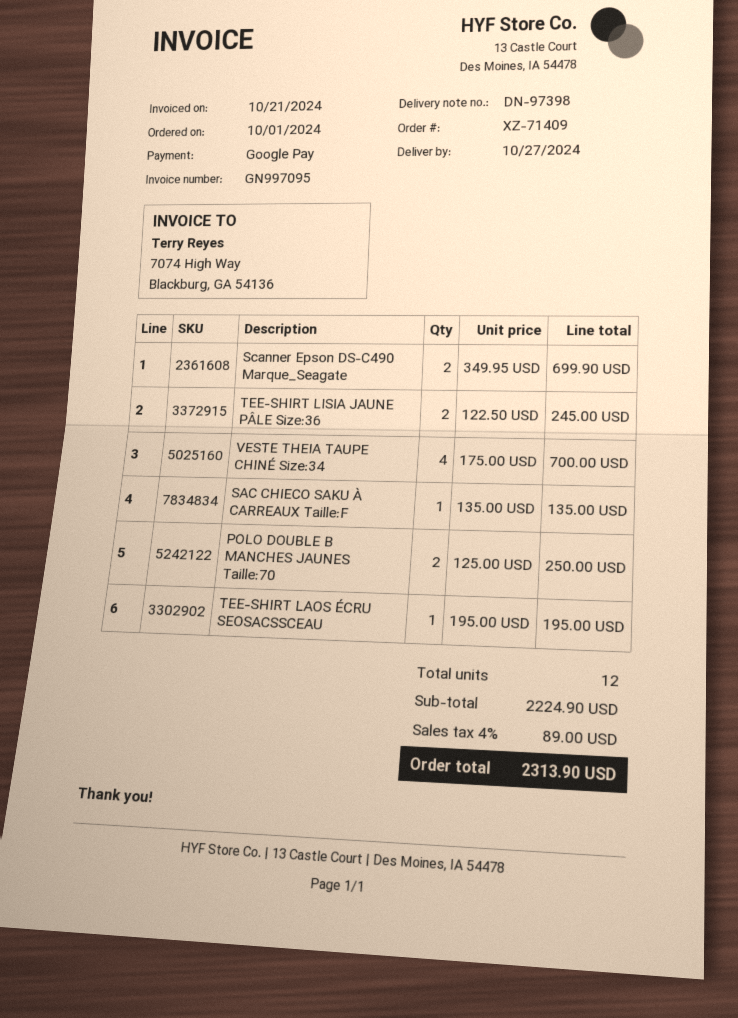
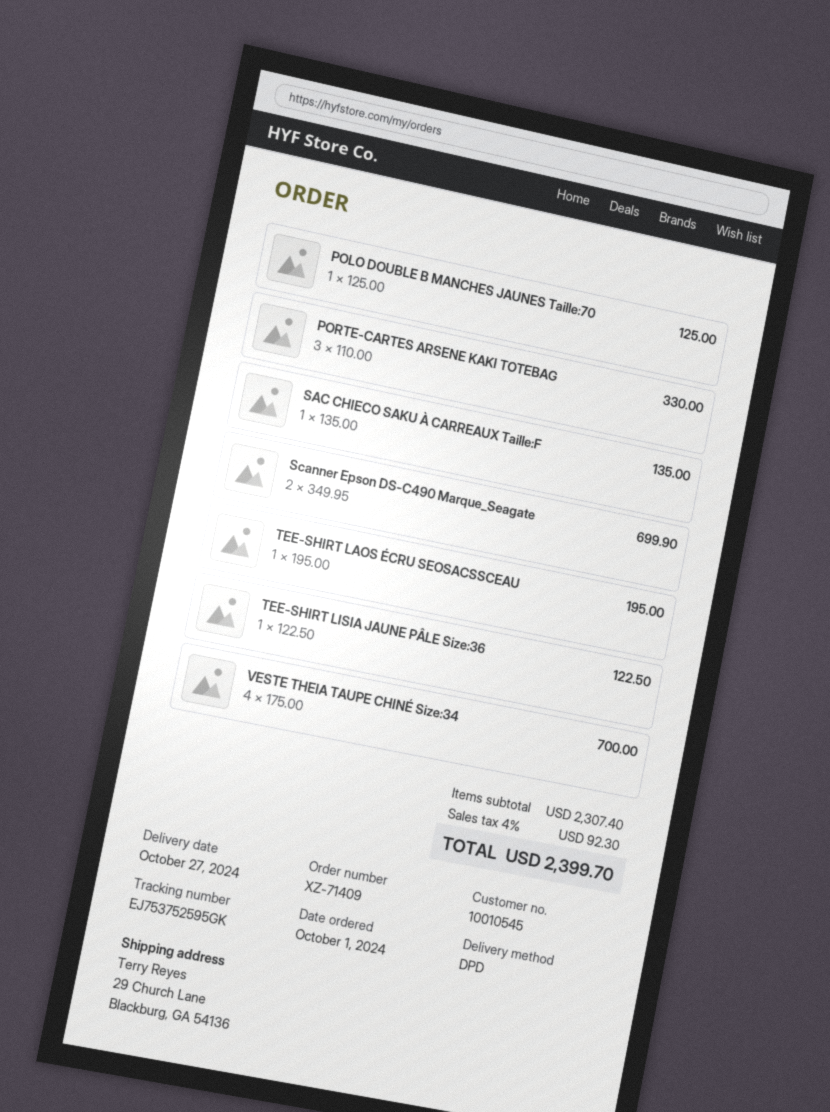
TEE-SHIRT LISIA JAUNE PÂLE Size:36: 2 x 122.50 = 245.00 -> 1 x 122.50 = 122.50
POLO DOUBLE B MANCHES JAUNES Taille:70: 2 x 125.00 = 250.00 -> 1 x 125.00 = 125.00
PORTE-CARTES ARSENE KAKI TOTEBAG: none -> 3 x 110.00 = 330.00
subtotal: 2224.90 -> 2307.40
tax: 4% = 89.00 -> 4% = 92.30
total: 2313.90 -> 2399.70

